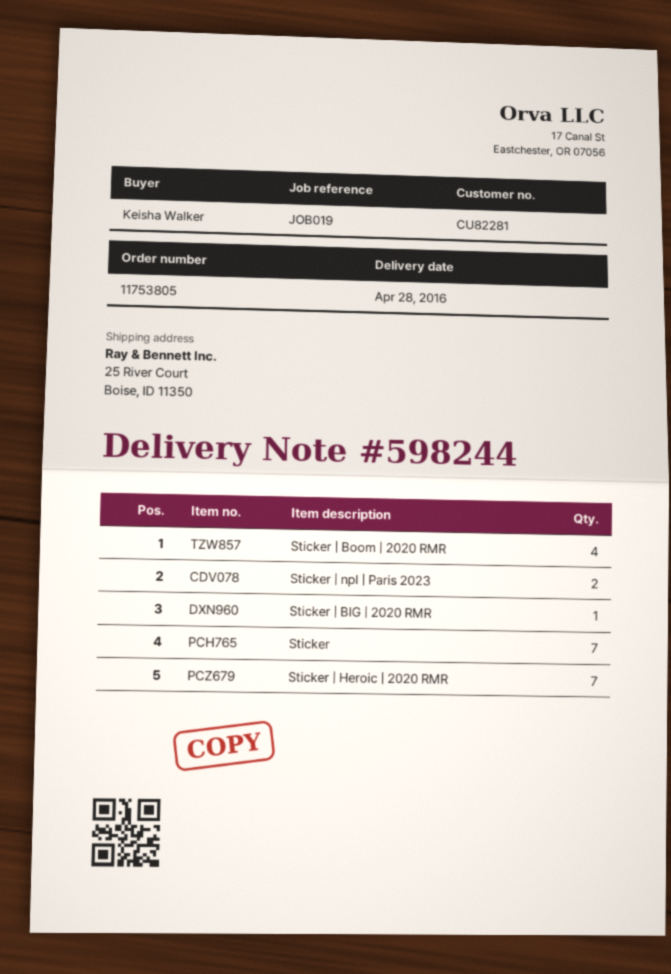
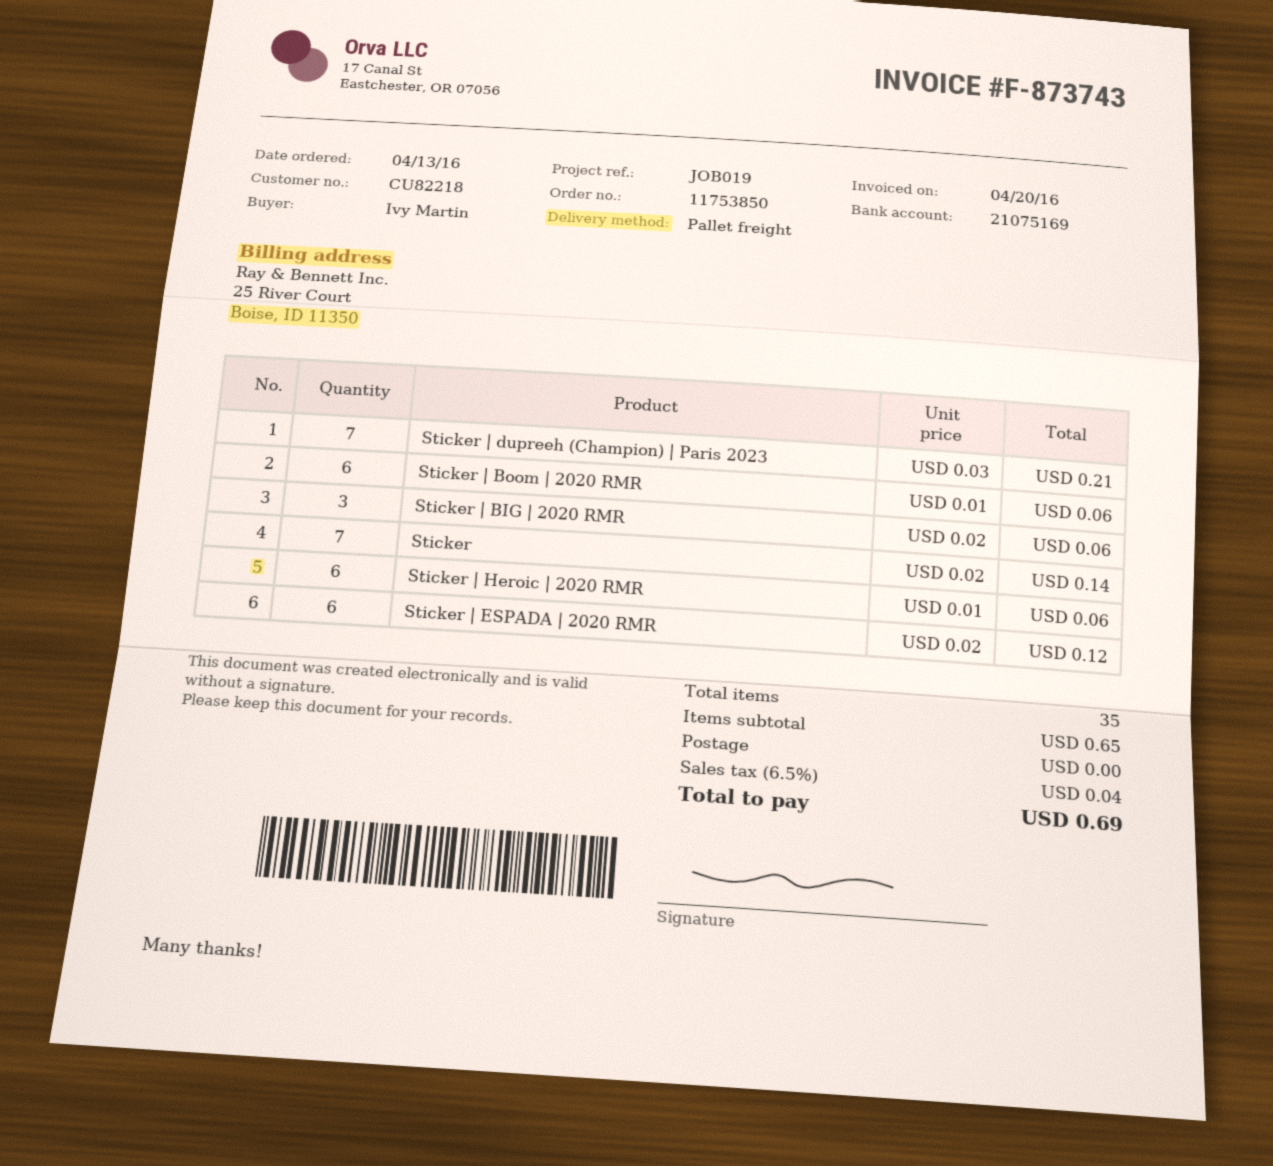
order number: 11753805 -> 11753850
customer number: CU82281 -> CU82218
ordered by: Keisha Walker -> Ivy Martin
Sticker | Boom | 2020 RMR: 4 -> 6
Sticker | npl | Paris 2023: 2 -> none
Sticker | BIG | 2020 RMR: 1 -> 3
Sticker | Heroic | 2020 RMR: 7 -> 6
Sticker | dupreeh (Champion) | Paris 2023: none -> 7
Sticker | ESPADA | 2020 RMR: none -> 6

